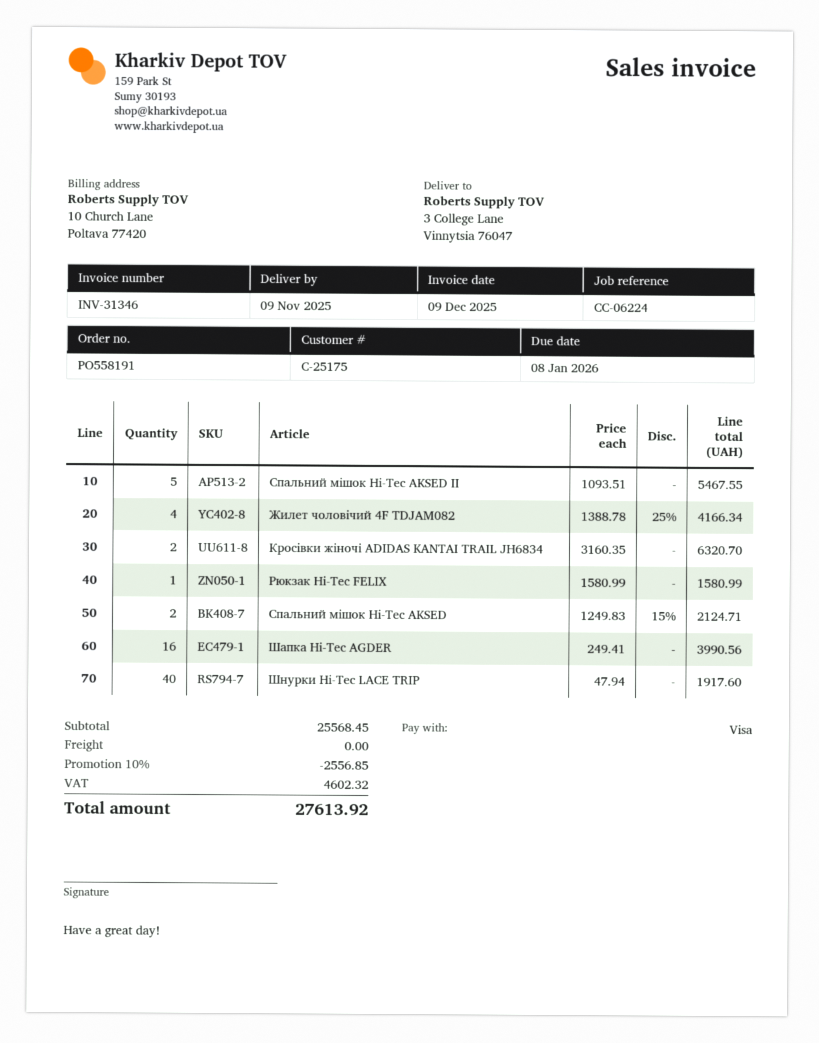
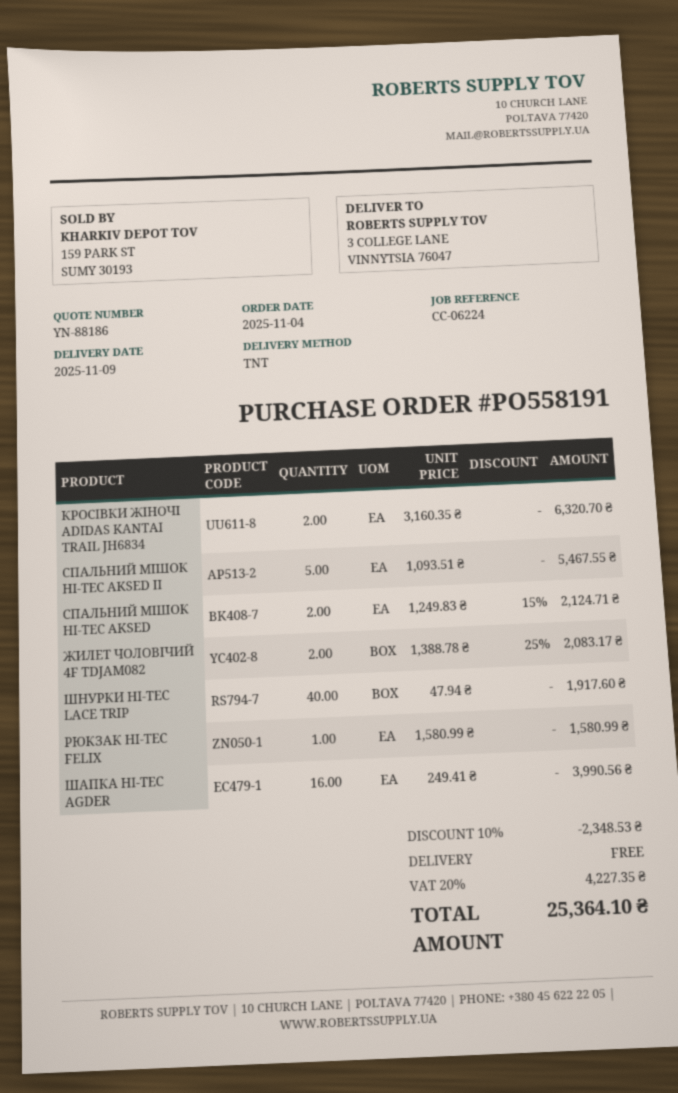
Жилет чоловічий 4F TDJAM082: 4 x 1388.78 - 25% = 4166.34 -> 2 x 1388.78 - 25% = 2083.17
discount: 10% = 2556.85 -> 10% = 2348.53
tax: 4602.32 -> 4227.35
total: 27613.92 -> 25364.10

